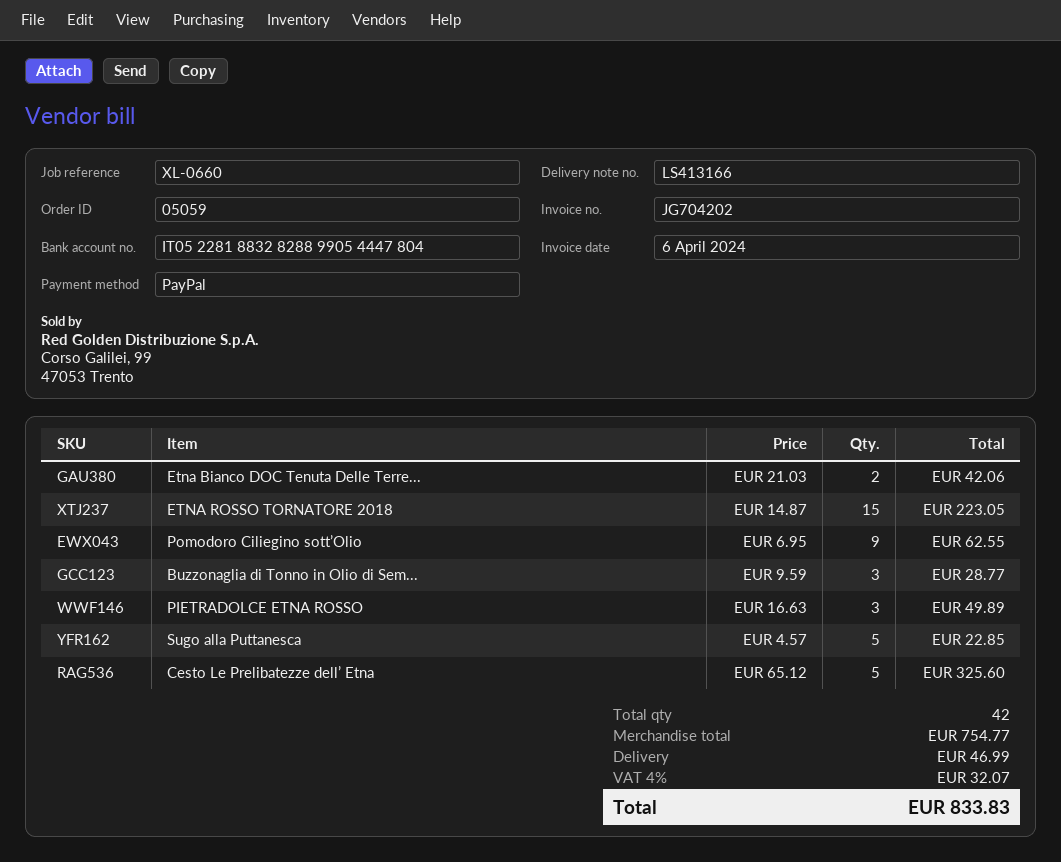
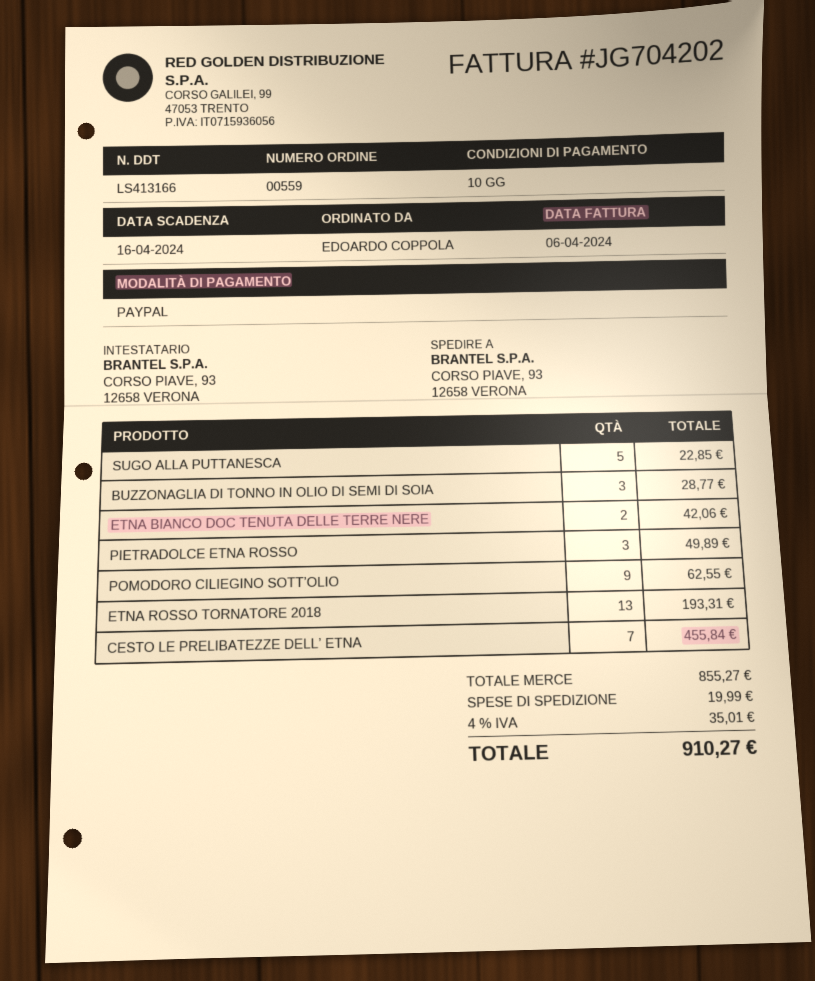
order number: 05059 -> 00559
ETNA ROSSO TORNATORE 2018: 15 for 223.05 -> 13 for 193.31
Cesto Le Prelibatezze dell’ Etna: 5 for 325.60 -> 7 for 455.84
subtotal: 754.77 -> 855.27
shipping: 46.99 -> 19.99
tax: 4% = 32.07 -> 4% = 35.01
total: 833.83 -> 910.27

